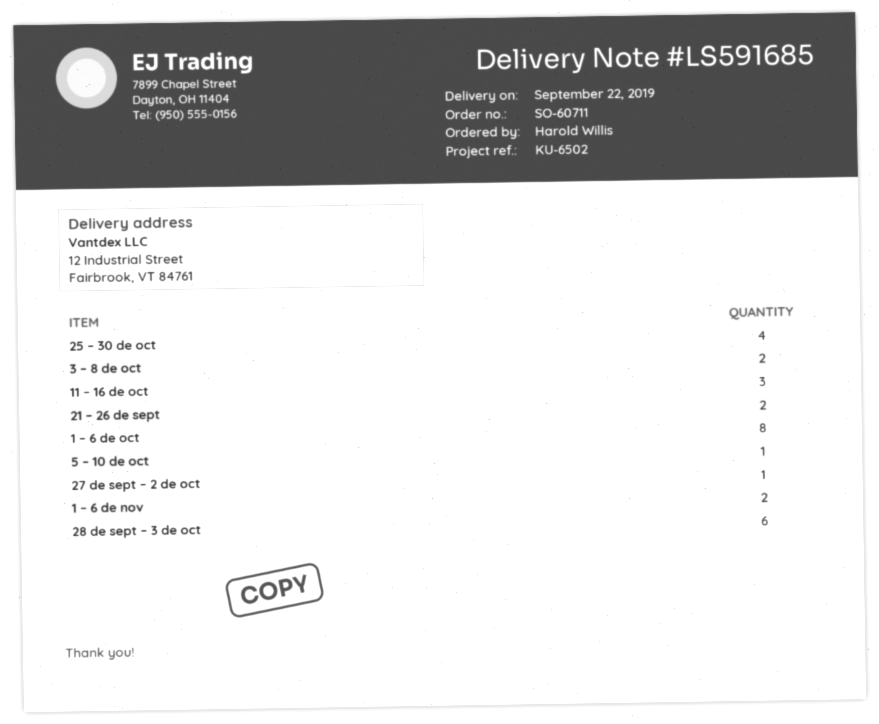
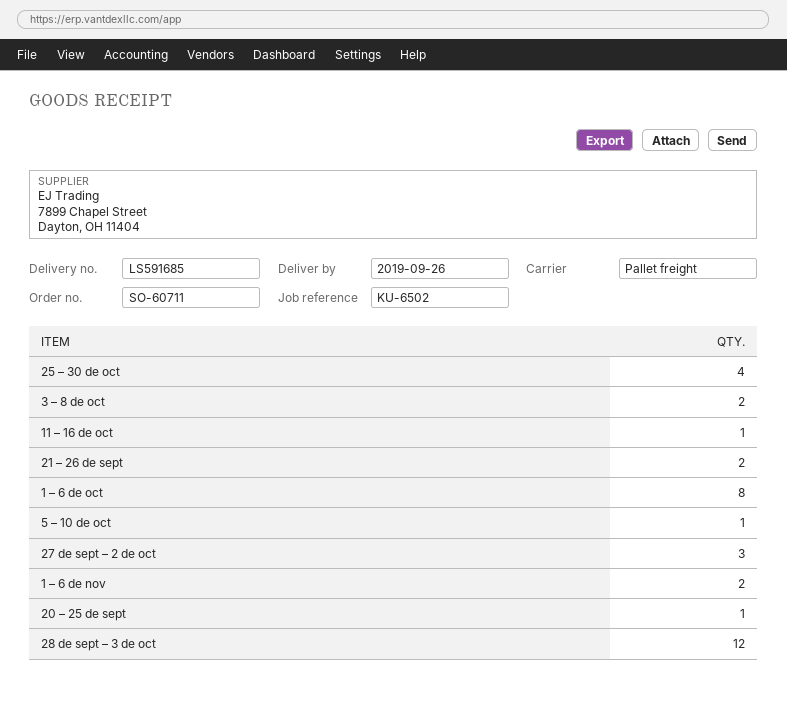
delivery date: 2019-09-22 -> 2019-09-26
11 – 16 de oct: 3 -> 1
27 de sept – 2 de oct: 1 -> 3
28 de sept – 3 de oct: 6 -> 12
20 – 25 de sept: none -> 1

